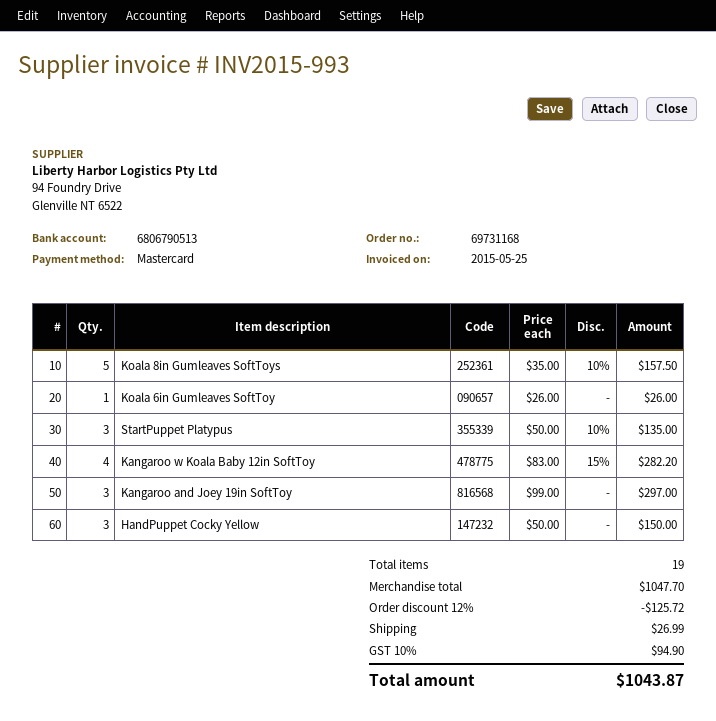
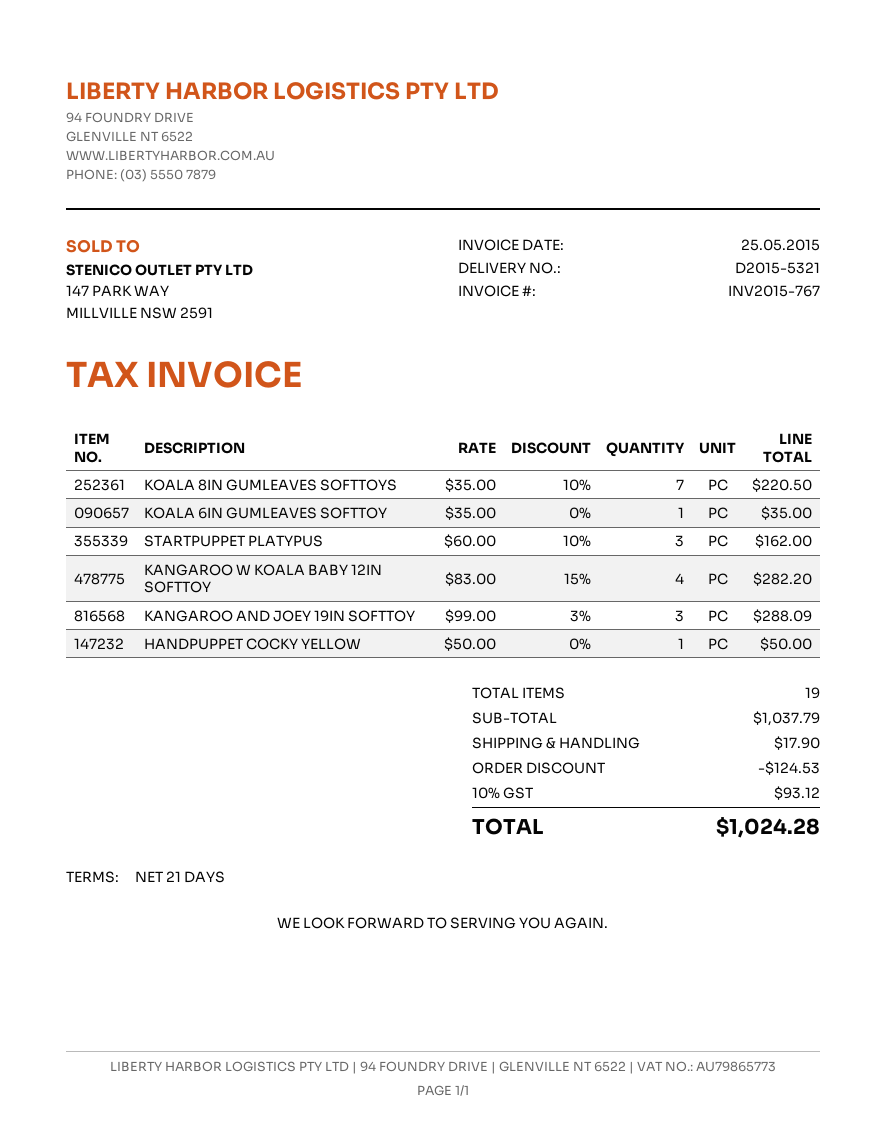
invoice number: INV2015-993 -> INV2015-767
Koala 8in Gumleaves SoftToys: 5 x 35.00 - 10% = 157.50 -> 7 x 35.00 - 10% = 220.50
Koala 6in Gumleaves SoftToy: 1 x 26.00 = 26.00 -> 1 x 35.00 = 35.00
StartPuppet Platypus: 3 x 50.00 - 10% = 135.00 -> 3 x 60.00 - 10% = 162.00
Kangaroo and Joey 19in SoftToy: 3 x 99.00 = 297.00 -> 3 x 99.00 - 3% = 288.09
HandPuppet Cocky Yellow: 3 x 50.00 = 150.00 -> 1 x 50.00 = 50.00
subtotal: 1047.70 -> 1037.79
discount: 125.72 -> 124.53
shipping: 26.99 -> 17.90
tax: 10% = 94.90 -> 10% = 93.12
total: 1043.87 -> 1024.28

